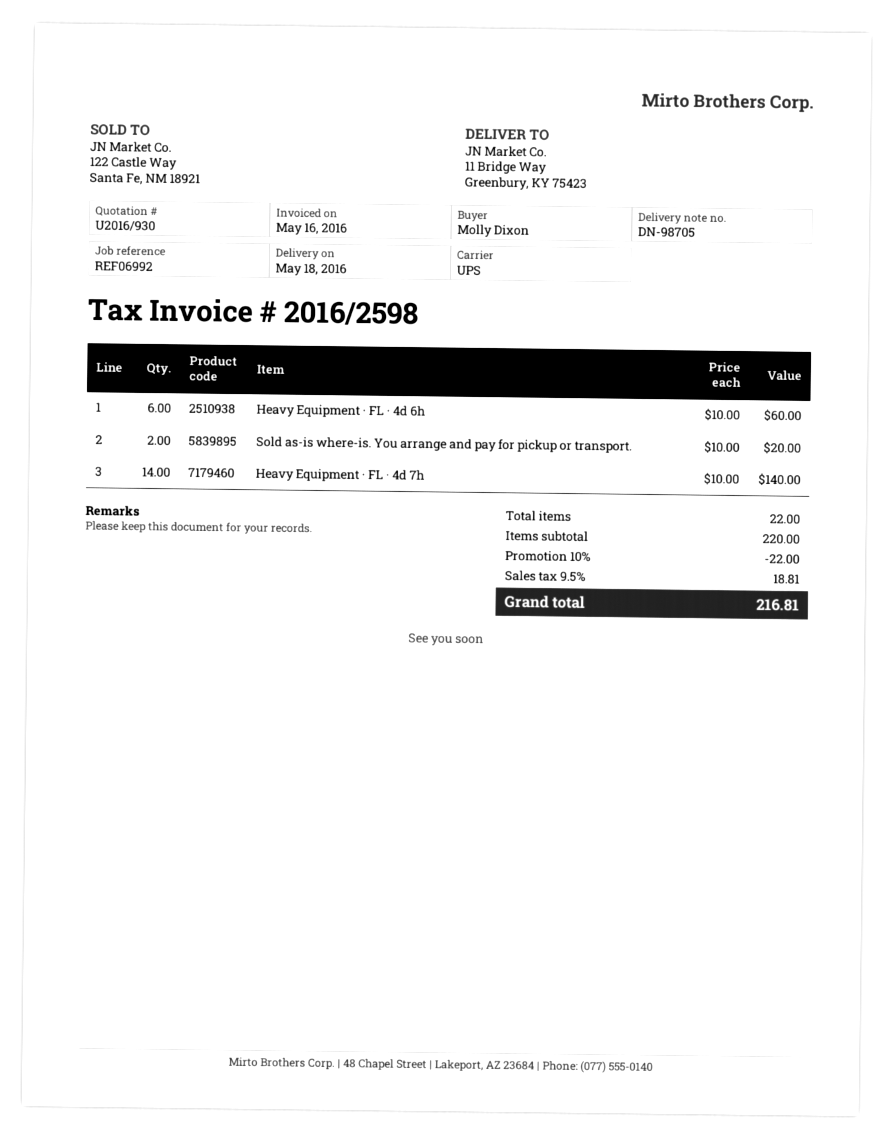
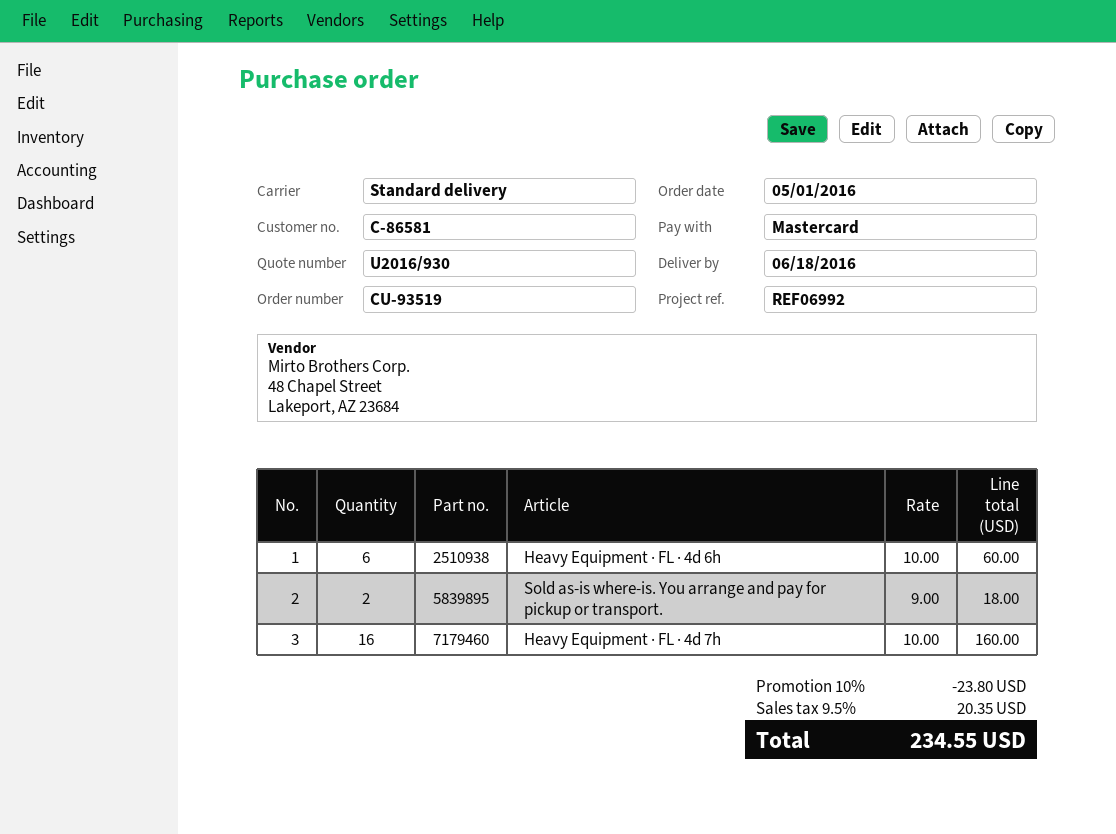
delivery date: 2016-05-18 -> 2016-06-18
shipping method: UPS -> standard
Sold as-is where-is. You arrange and pay for pickup or transport.: 2 x 10.00 = 20.00 -> 2 x 9.00 = 18.00
Heavy Equipment · FL · 4d 7h: 14 x 10.00 = 140.00 -> 16 x 10.00 = 160.00
discount: 10% = 22.00 -> 10% = 23.80
tax: 9.5% = 18.81 -> 9.5% = 20.35
total: 216.81 -> 234.55

